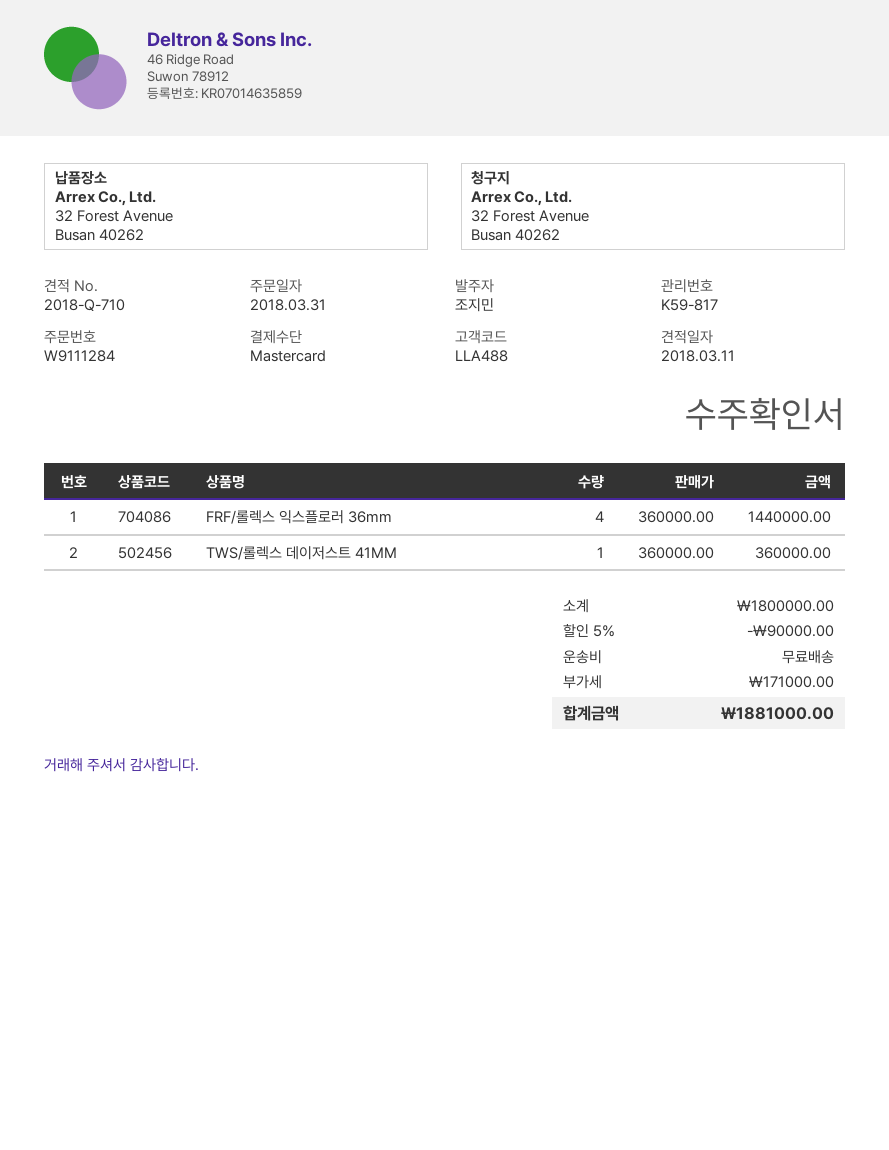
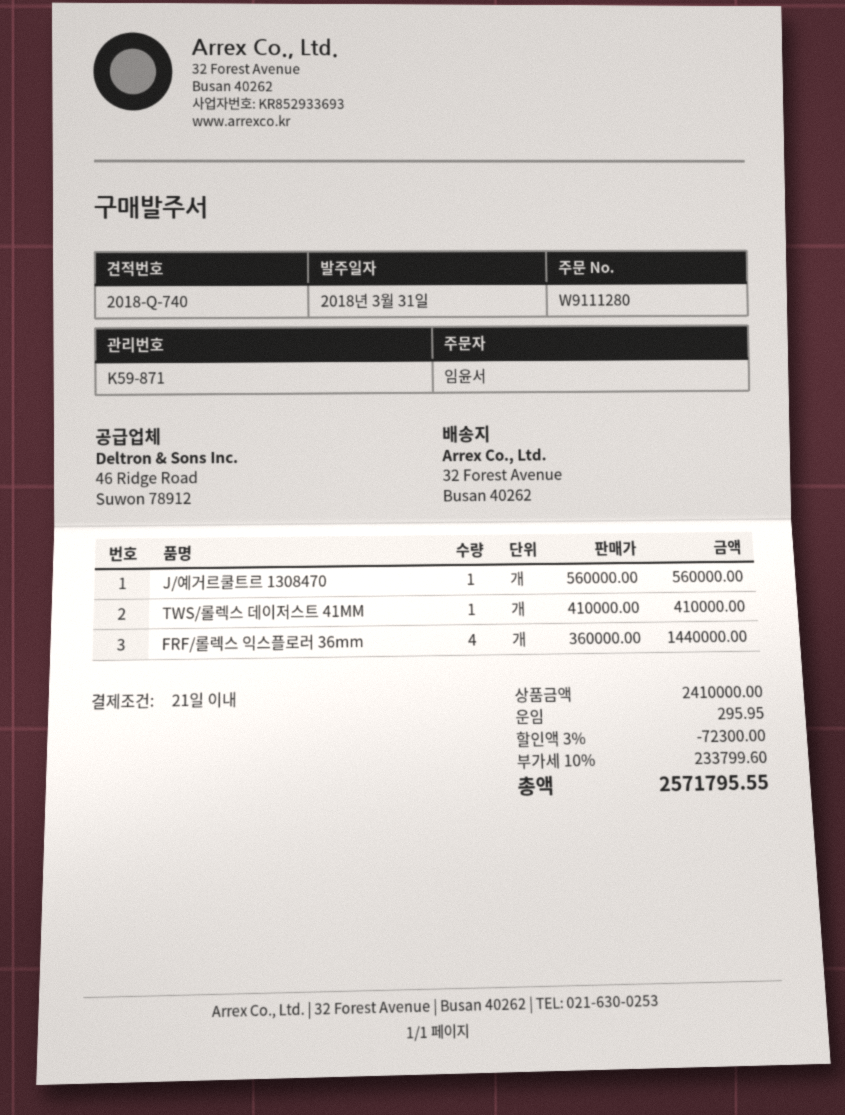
quote number: 2018-Q-710 -> 2018-Q-740
order number: W9111284 -> W9111280
reference: K59-817 -> K59-871
ordered by: 조지민 -> 임윤서
TWS/롤렉스 데이저스트 41MM: 1 x 360000.00 = 360000.00 -> 1 x 410000.00 = 410000.00
J/예거르쿨트르 1308470: none -> 1 x 560000.00 = 560000.00
subtotal: 1800000.00 -> 2410000.00
discount: 5% = 90000.00 -> 3% = 72300.00
shipping: 0.00 -> 295.95
tax: 171000.00 -> 233799.60
total: 1881000.00 -> 2571795.55

